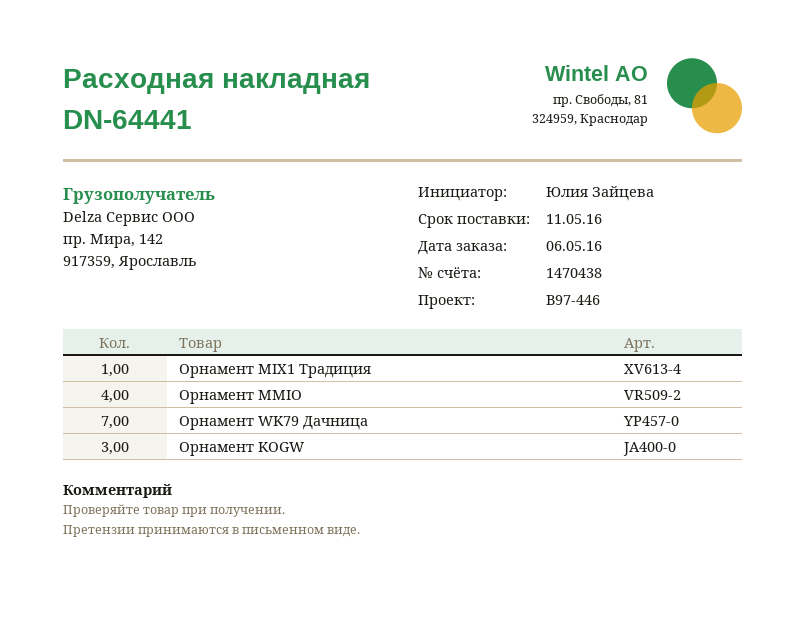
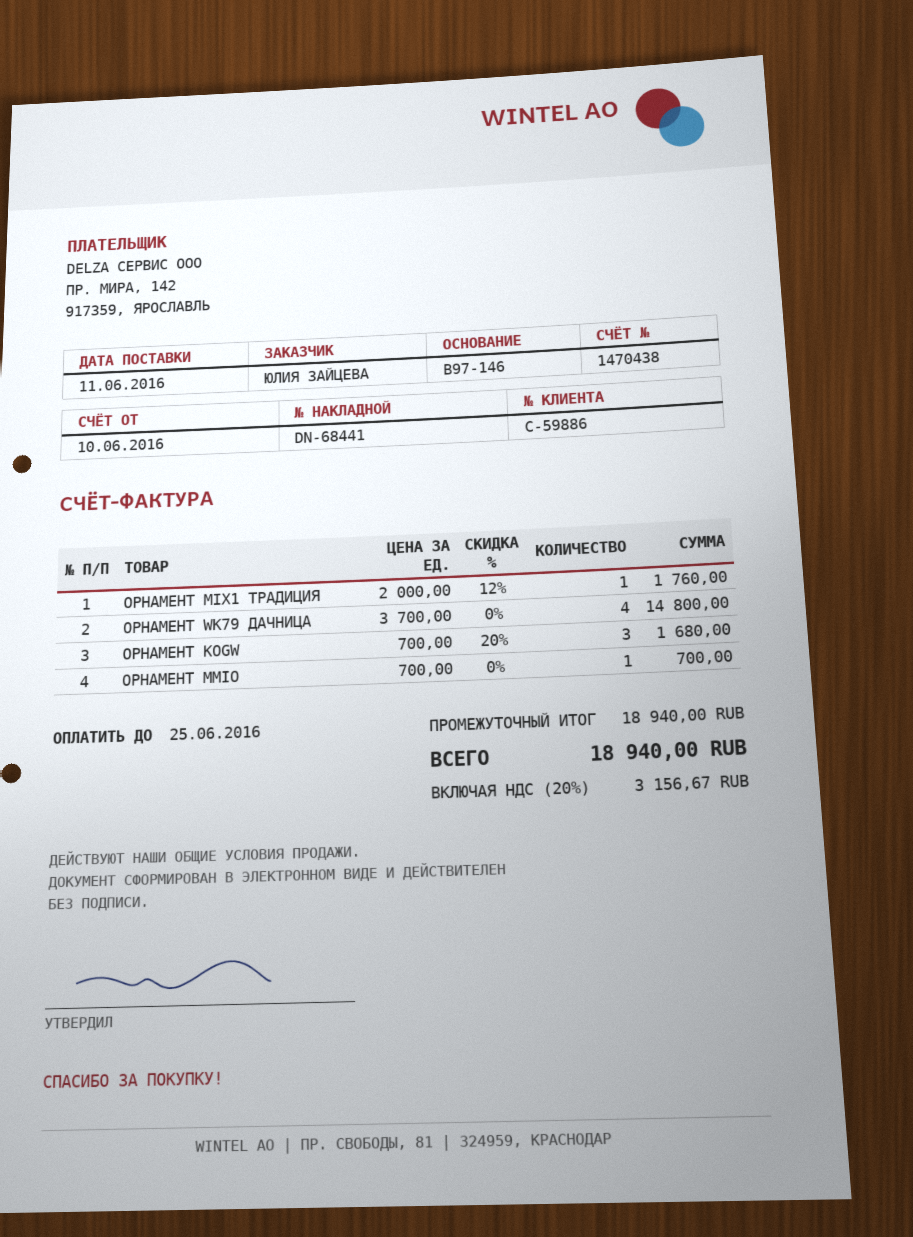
delivery note number: DN-64441 -> DN-68441
delivery date: 2016-05-11 -> 2016-06-11
reference: B97-446 -> B97-146
Орнамент MMIO: 4 -> 1
Орнамент WK79 Дачница: 7 -> 4

